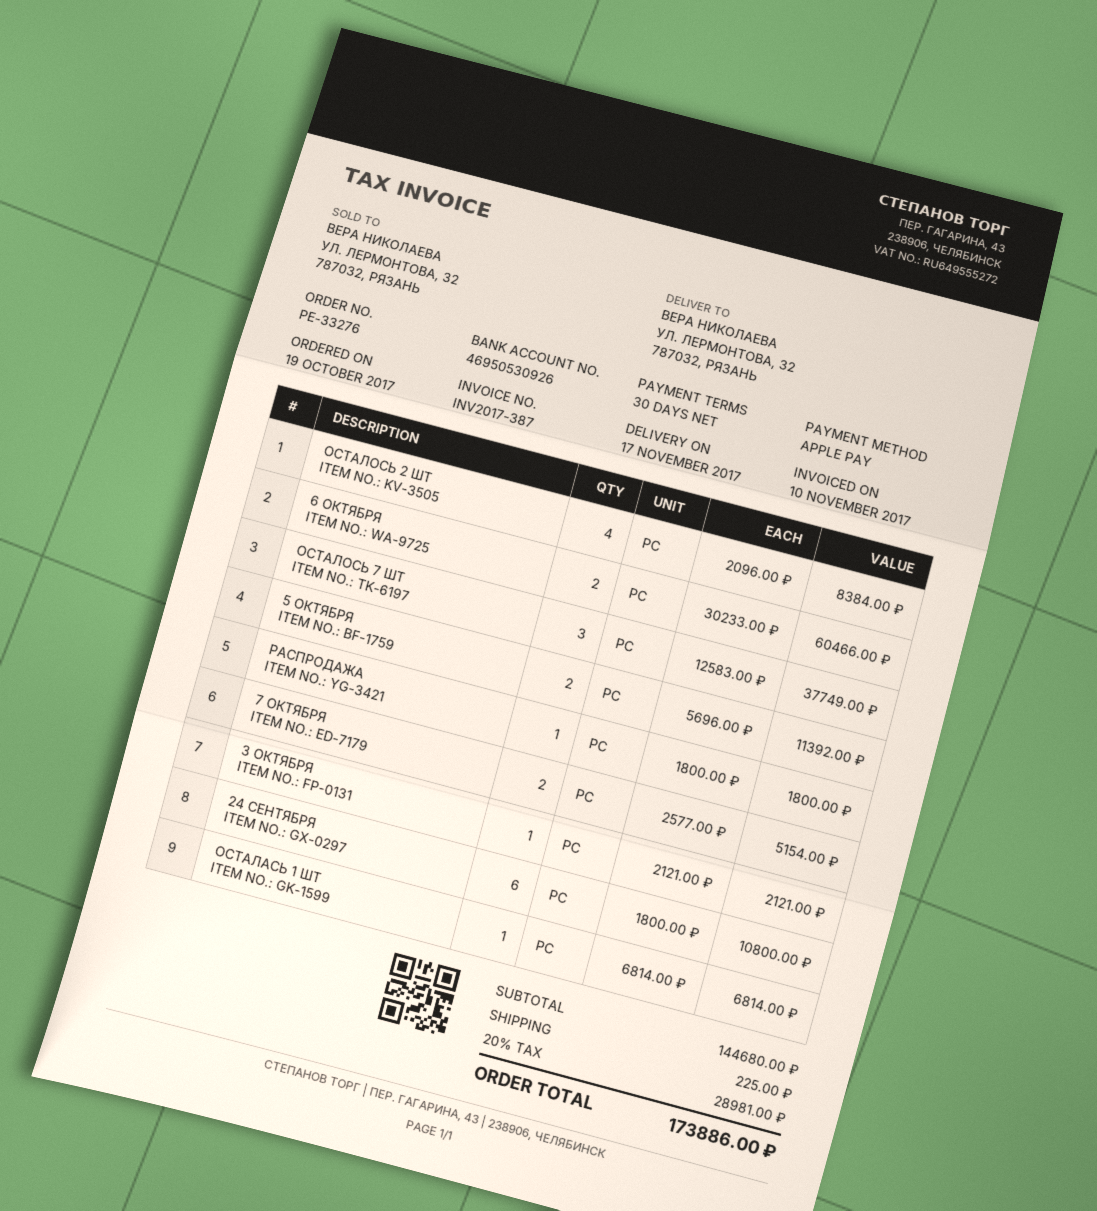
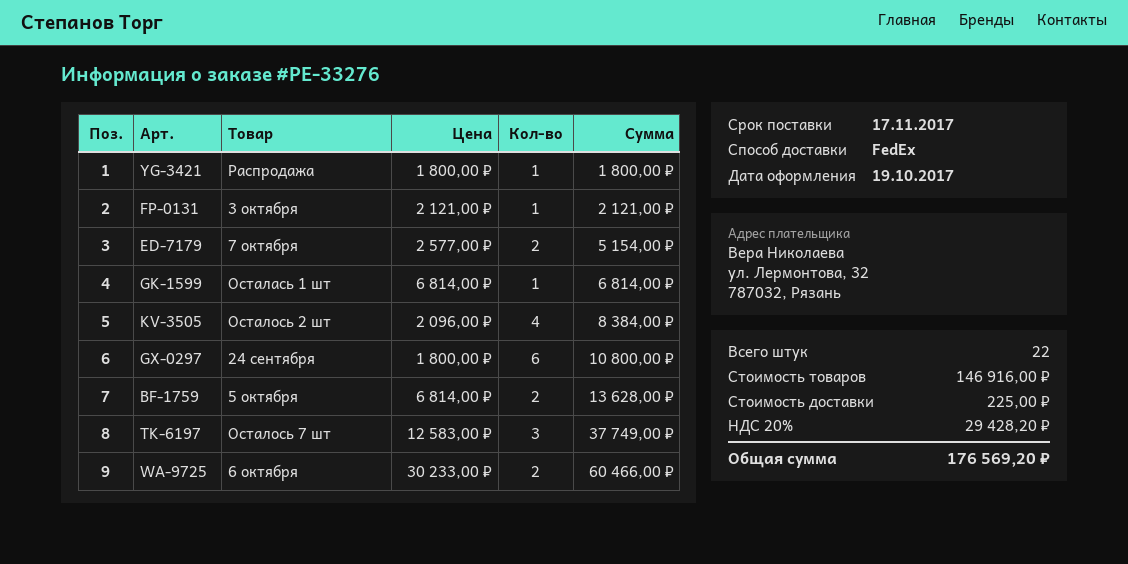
5 ОКТЯБРЯ: 2 x 5696.00 = 11392.00 -> 2 x 6814.00 = 13628.00
subtotal: 144680.00 -> 146916.00
tax: 20% = 28981.00 -> 20% = 29428.20
total: 173886.00 -> 176569.20

